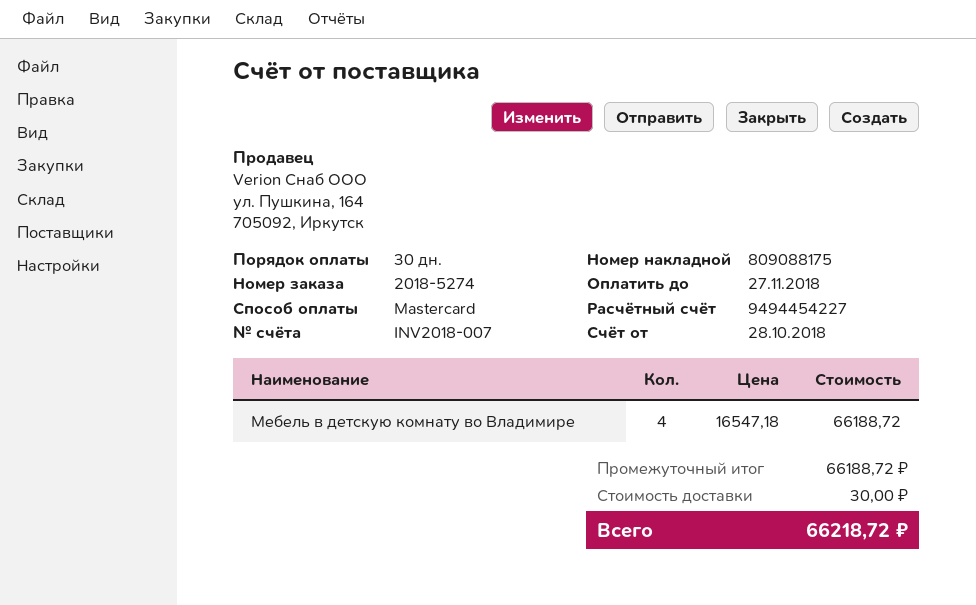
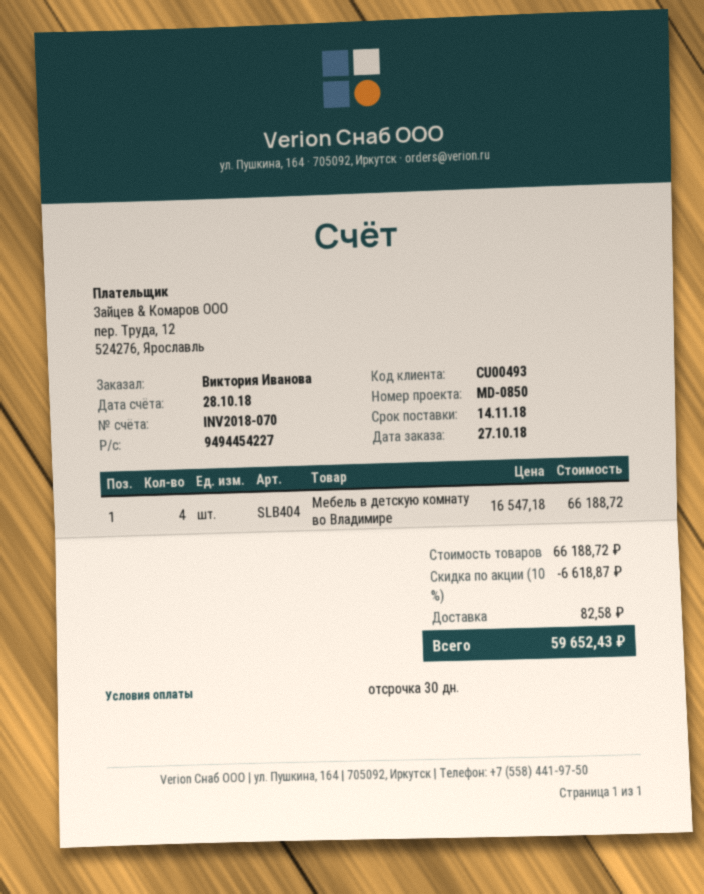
invoice number: INV2018-007 -> INV2018-070
discount: none -> 10% = 6618.87
shipping: 30.00 -> 82.58
total: 66218.72 -> 59652.43

